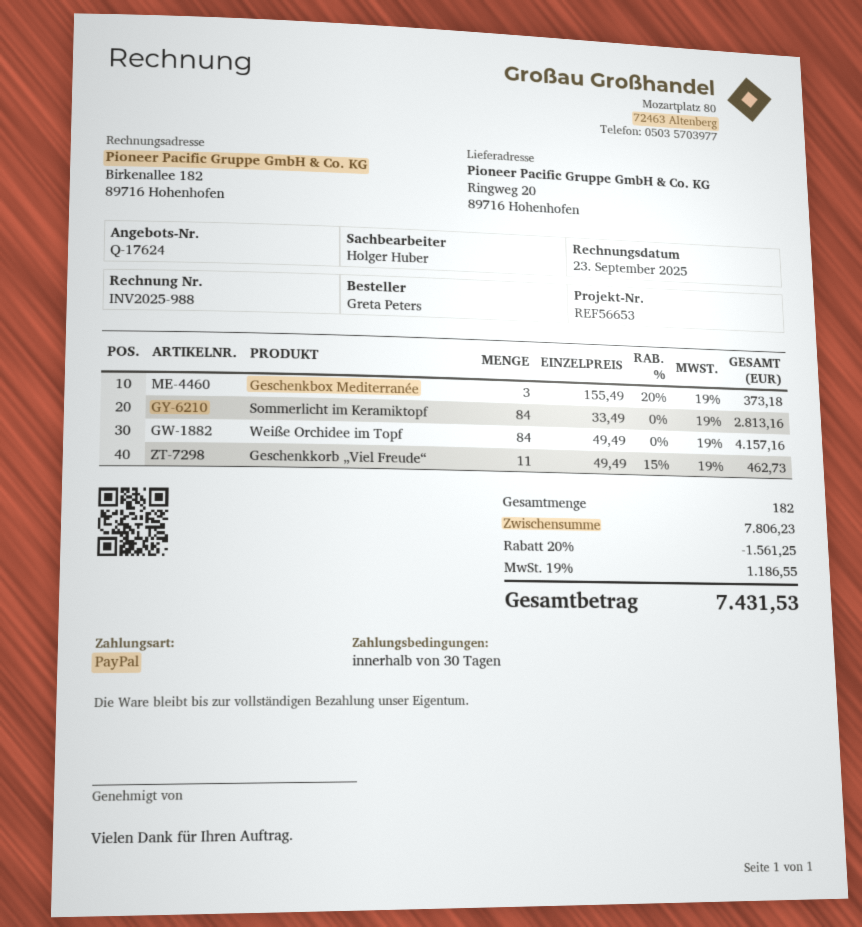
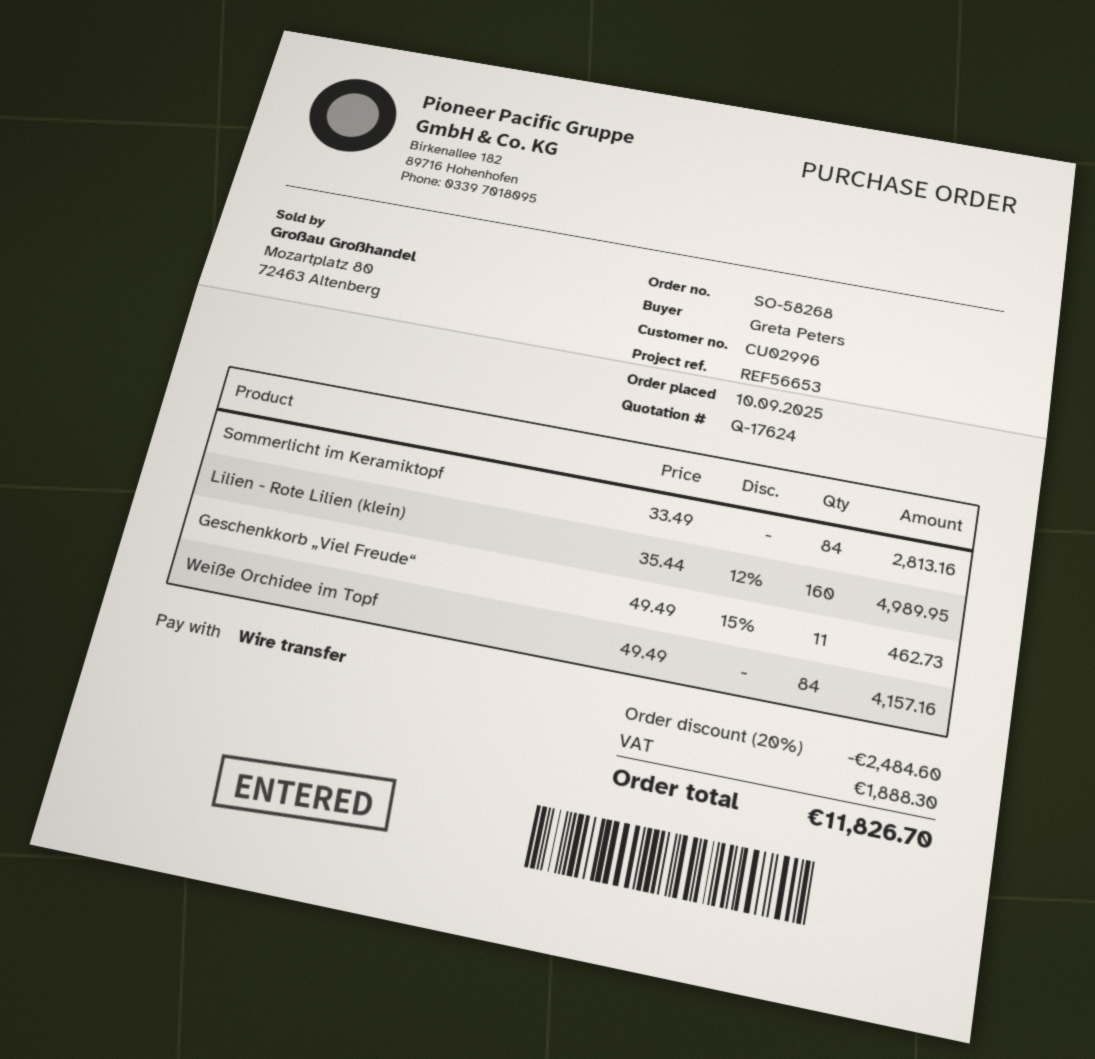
payment method: PayPal -> bank transfer
Geschenkbox Mediterranée: 3 x 155.49 - 20% = 373.18 -> none
Lilien - Rote Lilien (klein): none -> 160 x 35.44 - 12% = 4989.95
discount: 20% = 1561.25 -> 20% = 2484.60
tax: 1186.55 -> 1888.30
total: 7431.53 -> 11826.70

